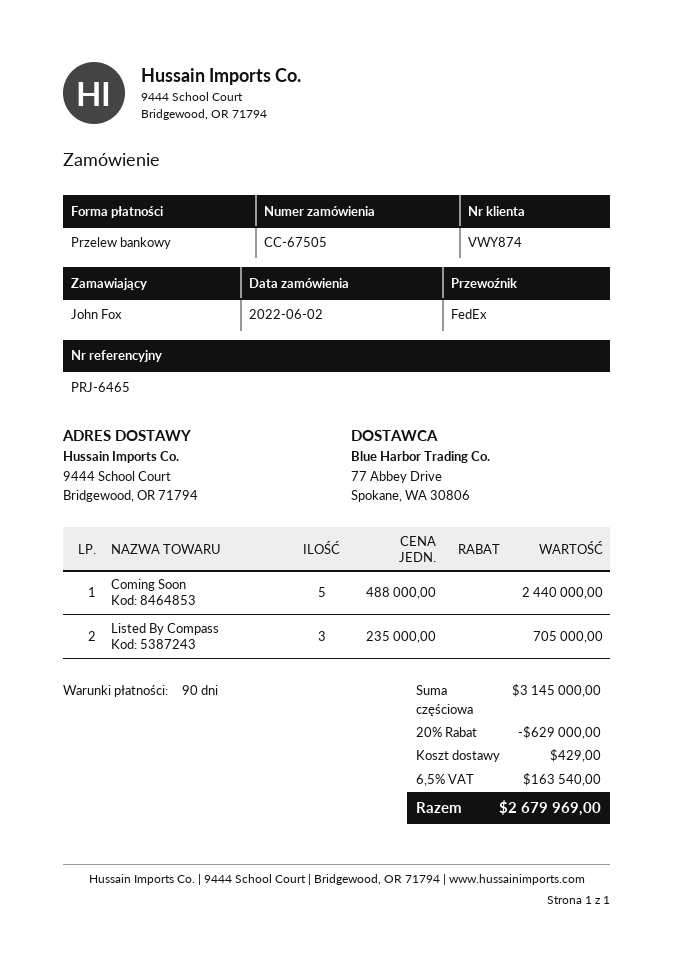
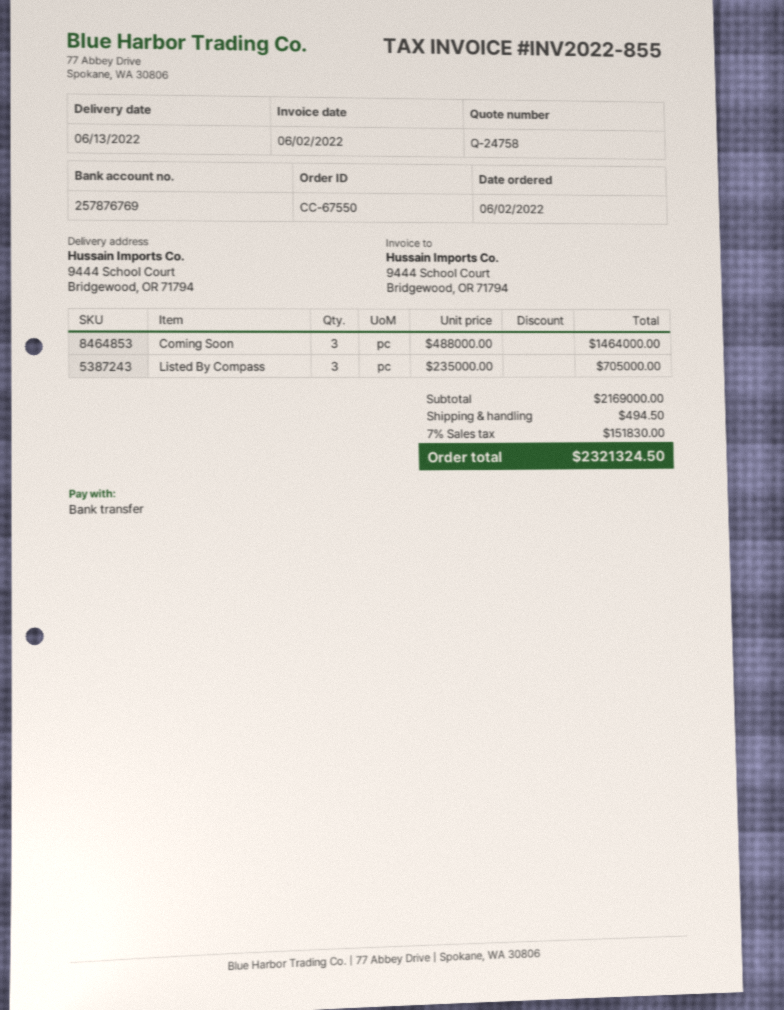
order number: CC-67505 -> CC-67550
Coming Soon: 5 x 488000.00 = 2440000.00 -> 3 x 488000.00 = 1464000.00
subtotal: 3145000.00 -> 2169000.00
discount: 20% = 629000.00 -> none
shipping: 429.00 -> 494.50
tax: 6.5% = 163540.00 -> 7% = 151830.00
total: 2679969.00 -> 2321324.50

